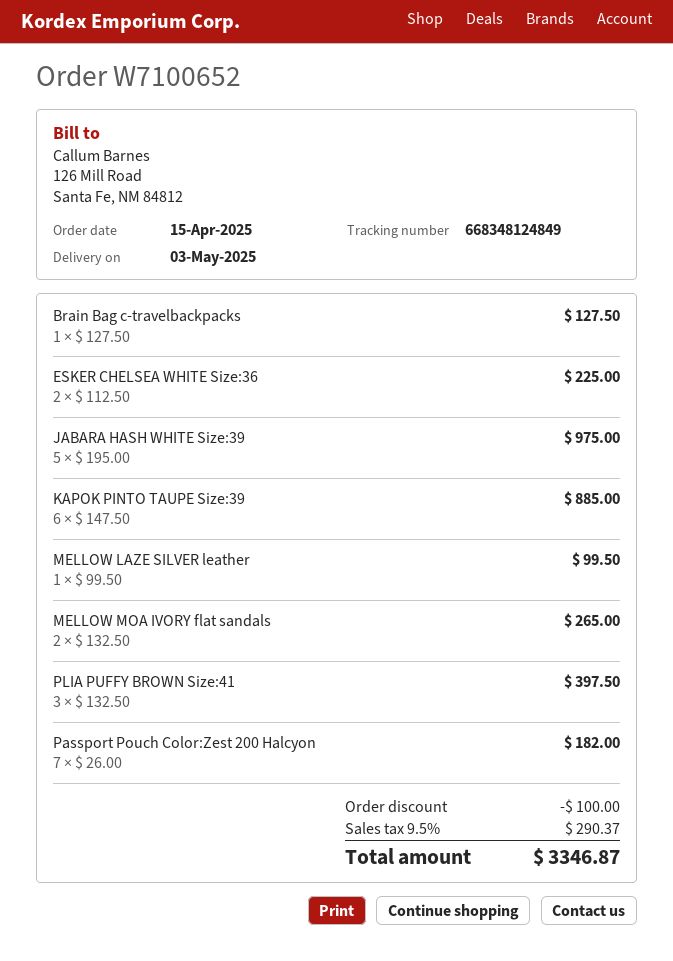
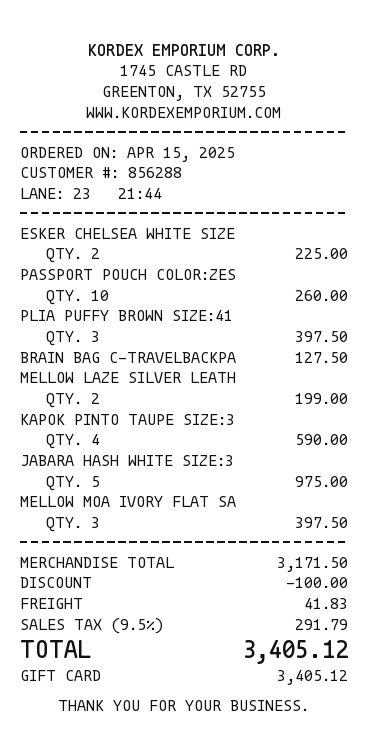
KAPOK PINTO TAUPE Size:39: 6 for 885.00 -> 4 for 590.00
MELLOW LAZE SILVER leather: 1 for 99.50 -> 2 for 199.00
MELLOW MOA IVORY flat sandals: 2 for 265.00 -> 3 for 397.50
Passport Pouch Color:Zest 200 Halcyon: 7 for 182.00 -> 10 for 260.00
shipping: none -> 41.83
tax: 9.5% = 290.37 -> 9.5% = 291.79
total: 3346.87 -> 3405.12

